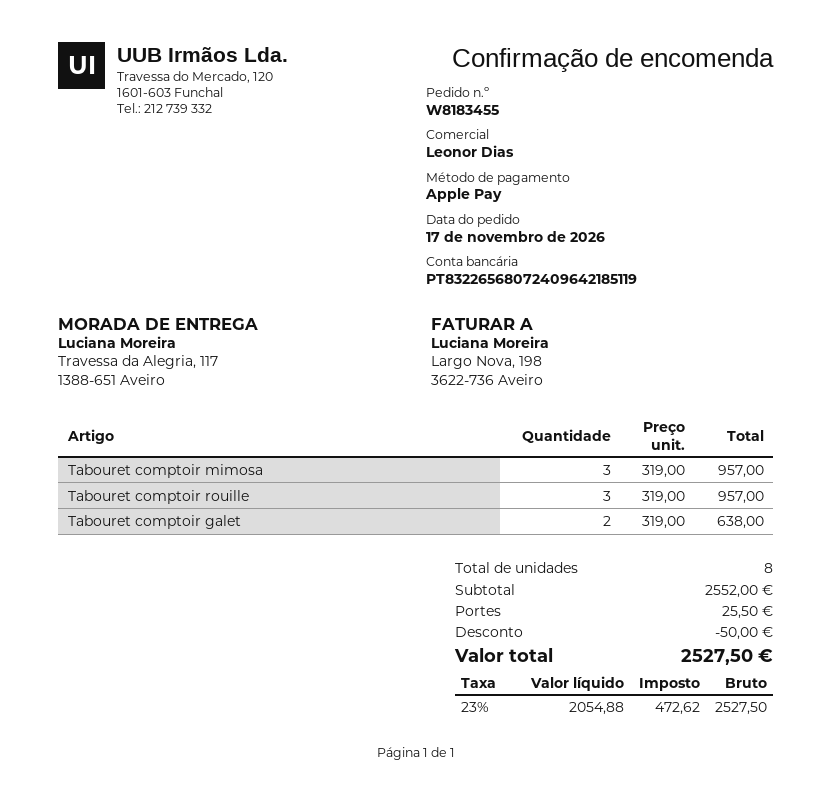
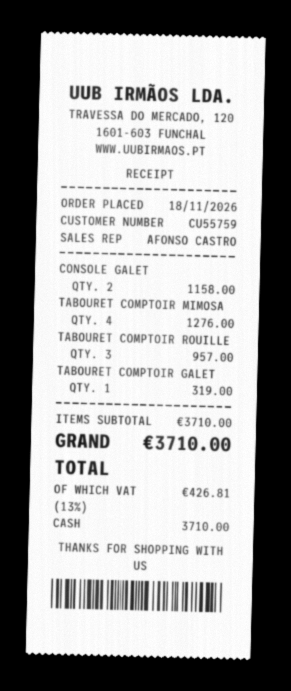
order date: 2026-11-17 -> 2026-11-18
sales rep: Leonor Dias -> AFONSO CASTRO
payment method: Apple Pay -> cash
Tabouret comptoir mimosa: 3 for 957.00 -> 4 for 1276.00
Tabouret comptoir galet: 2 for 638.00 -> 1 for 319.00
CONSOLE GALET: none -> 2 for 1158.00
subtotal: 2552.00 -> 3710.00
discount: 50.00 -> none
shipping: 25.50 -> none
tax: 23% = 472.62 -> 13% = 426.81
total: 2527.50 -> 3710.00

